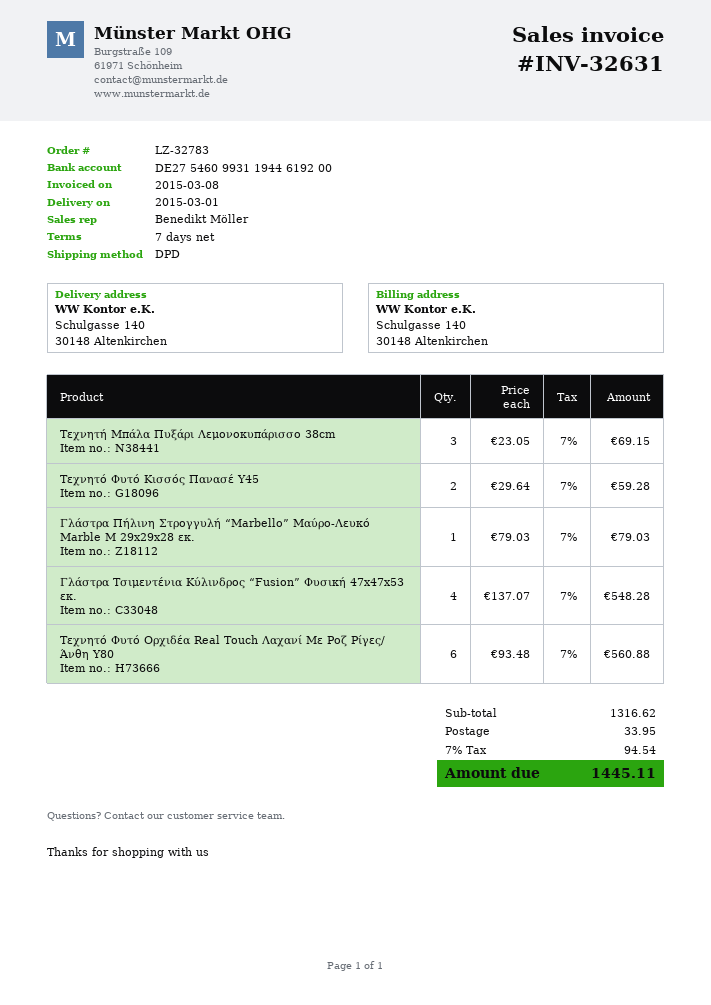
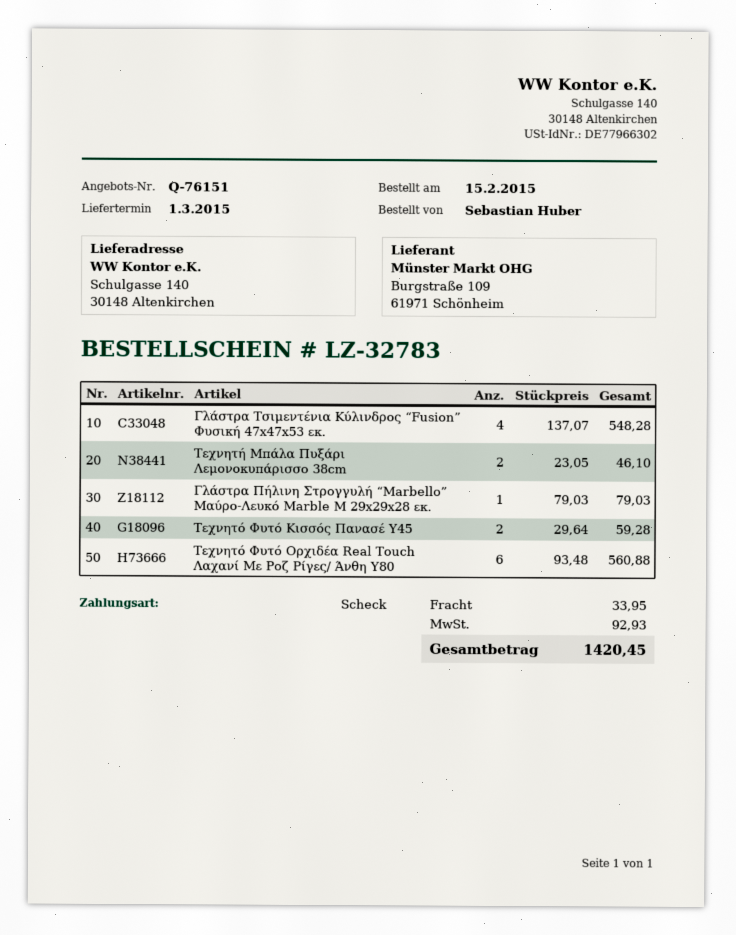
Τεχνητή Μπάλα Πυξάρι Λεμονοκυπάρισσο 38cm: 3 x 23.05 = 69.15 -> 2 x 23.05 = 46.10
tax: 94.54 -> 92.93
total: 1445.11 -> 1420.45

